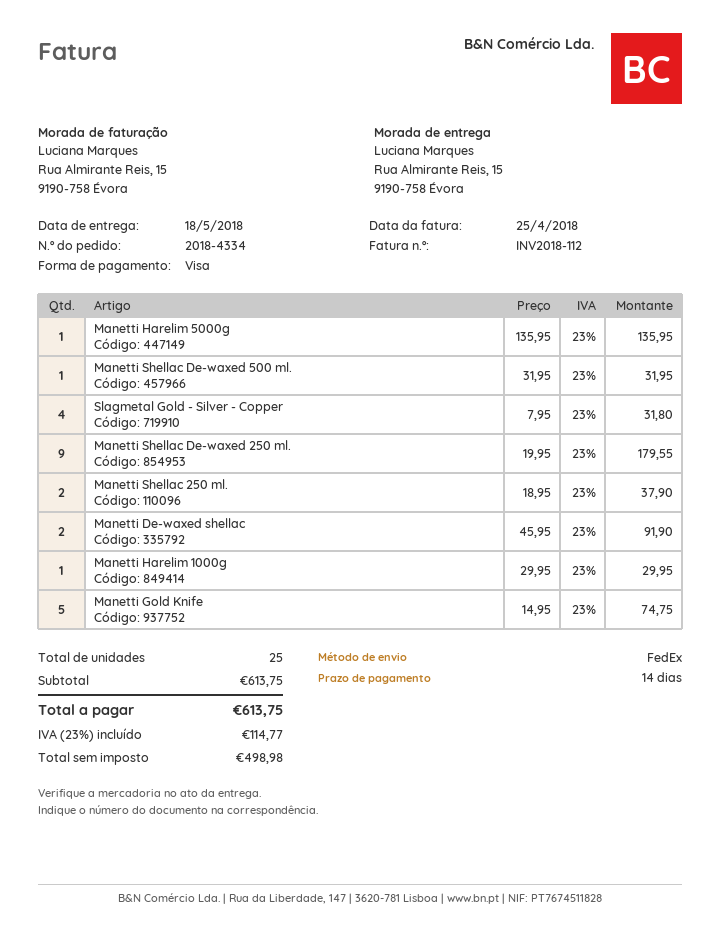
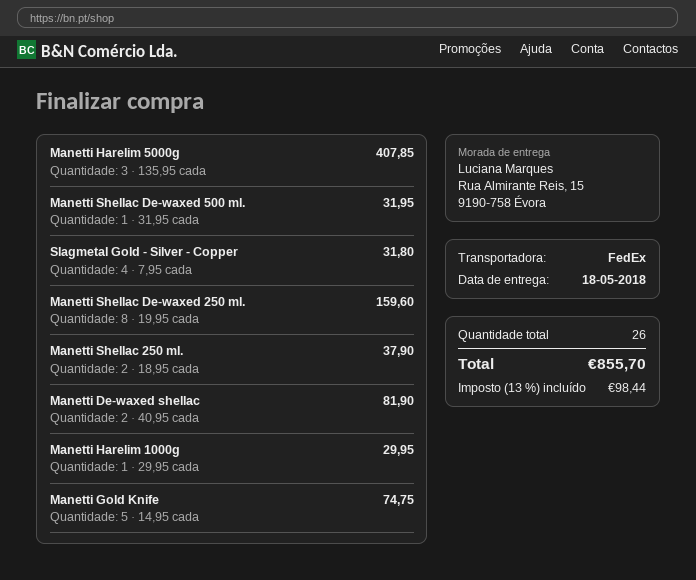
Manetti Harelim 5000g: 1 x 135.95 = 135.95 -> 3 x 135.95 = 407.85
Manetti Shellac De-waxed 250 ml.: 9 x 19.95 = 179.55 -> 8 x 19.95 = 159.60
Manetti De-waxed shellac: 2 x 45.95 = 91.90 -> 2 x 40.95 = 81.90
total quantity: 25 -> 26
tax: 23% = 114.77 -> 13% = 98.44
total: 613.75 -> 855.70

